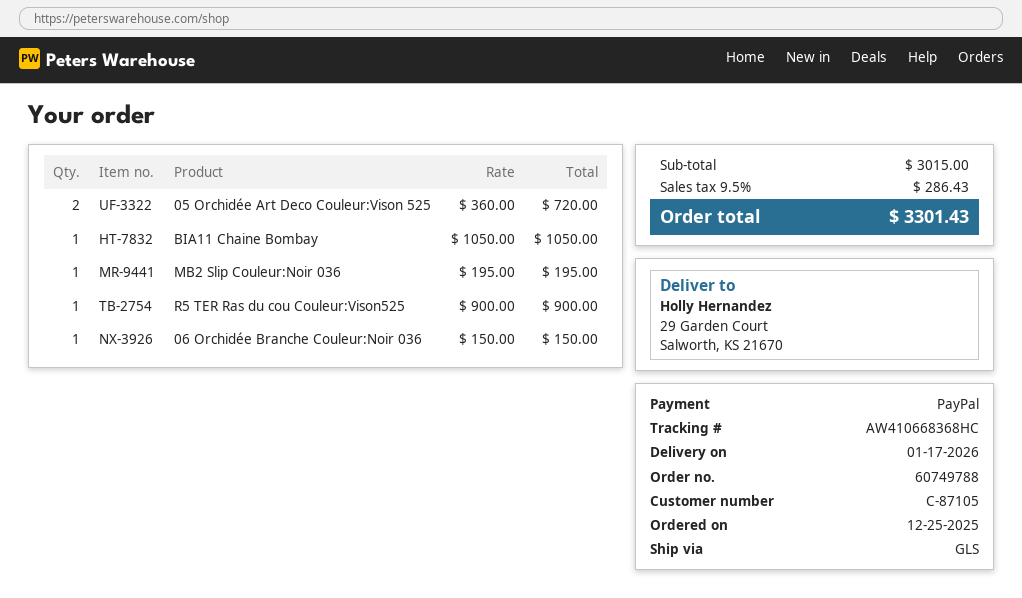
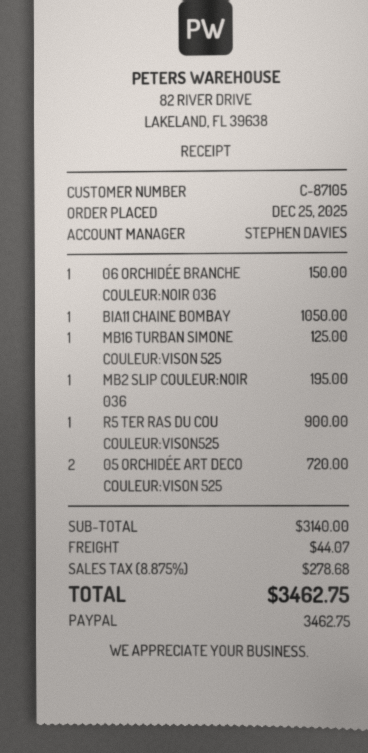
MB16 TURBAN SIMONE COULEUR:VISON 525: none -> 1 for 125.00
subtotal: 3015.00 -> 3140.00
shipping: none -> 44.07
tax: 9.5% = 286.43 -> 8.875% = 278.68
total: 3301.43 -> 3462.75

